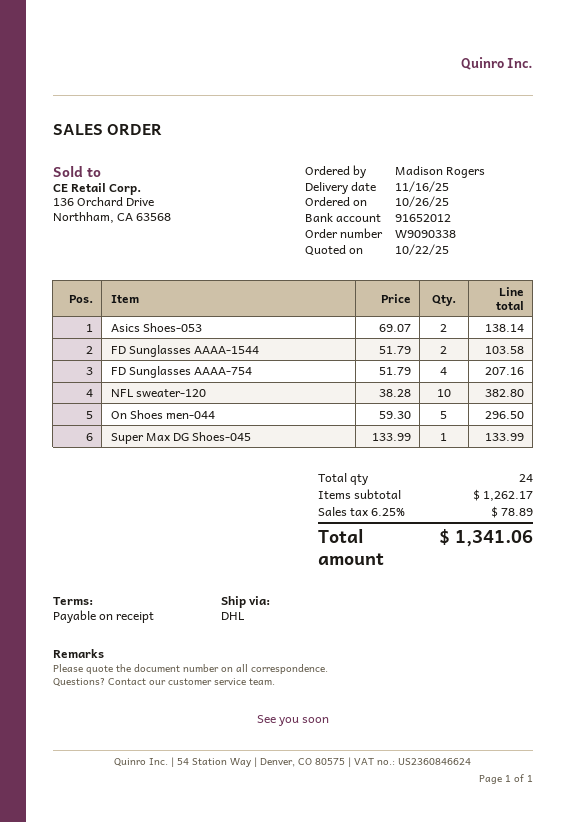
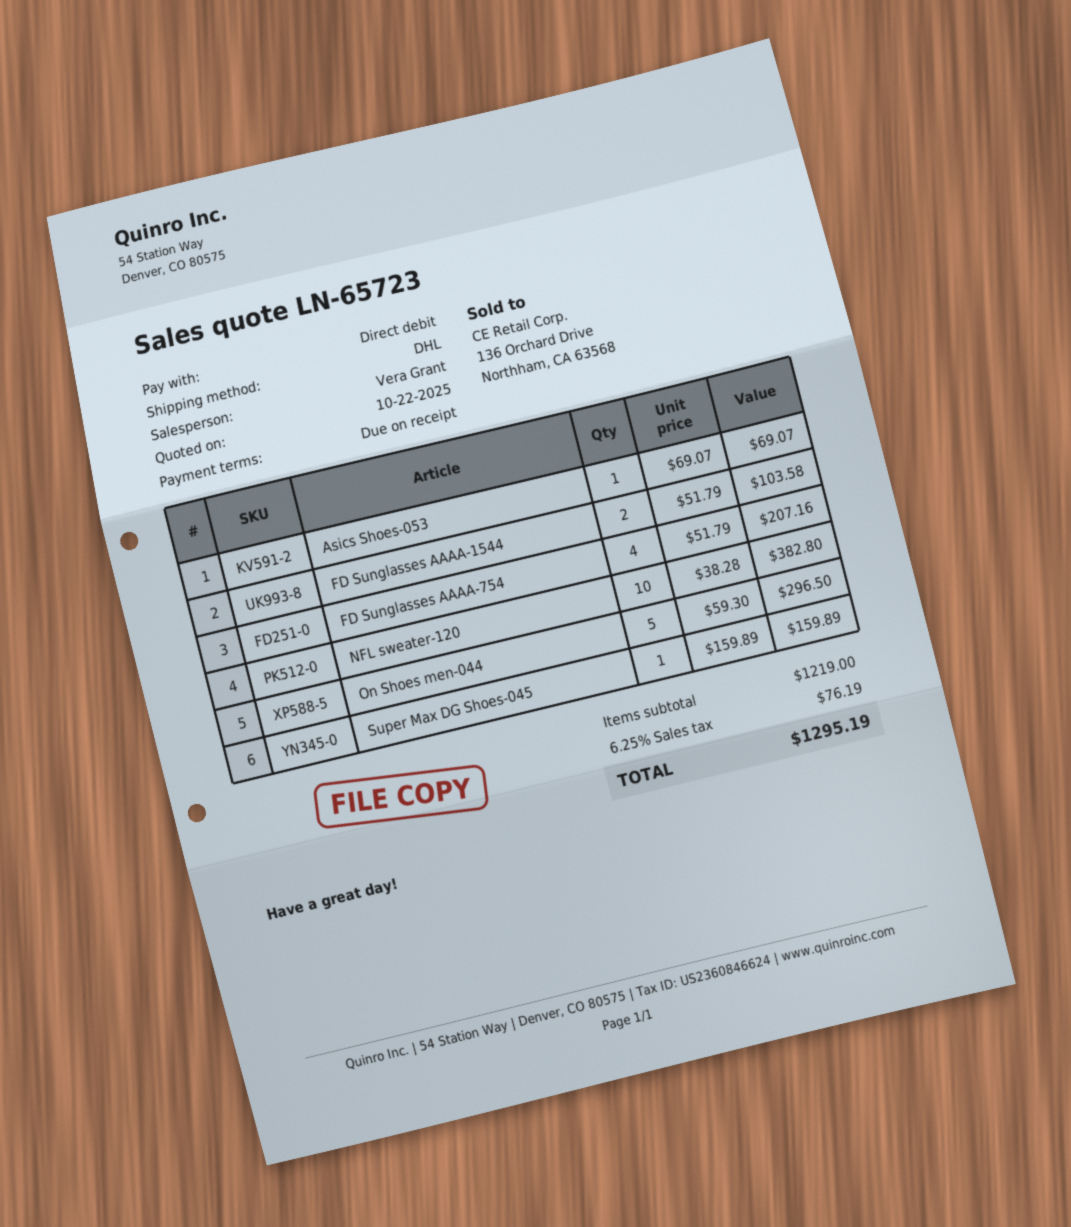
Asics Shoes-053: 2 x 69.07 = 138.14 -> 1 x 69.07 = 69.07
Super Max DG Shoes-045: 1 x 133.99 = 133.99 -> 1 x 159.89 = 159.89
subtotal: 1262.17 -> 1219.00
tax: 6.25% = 78.89 -> 6.25% = 76.19
total: 1341.06 -> 1295.19

